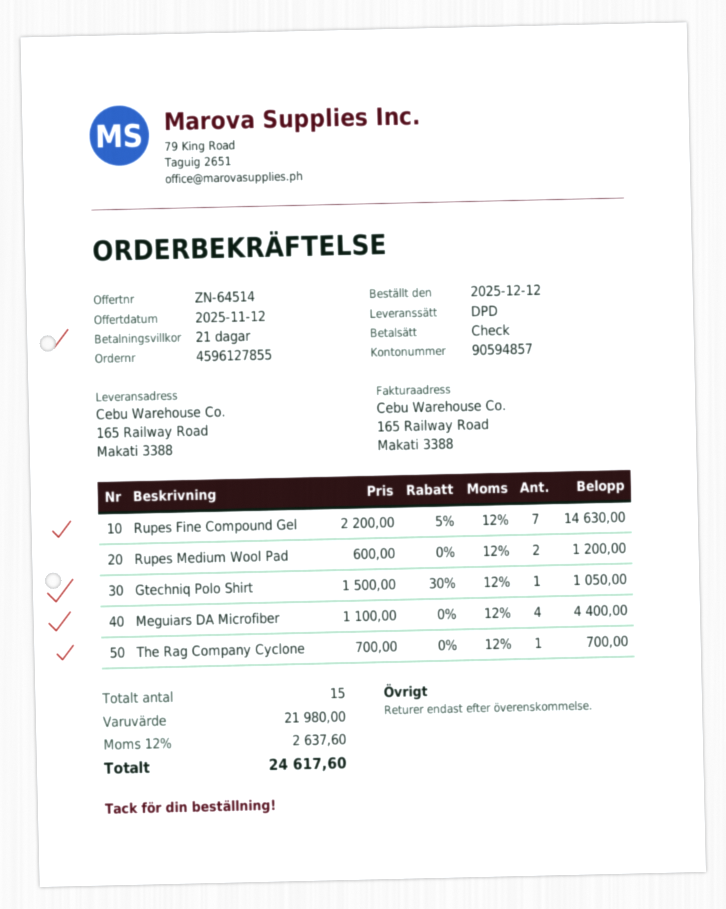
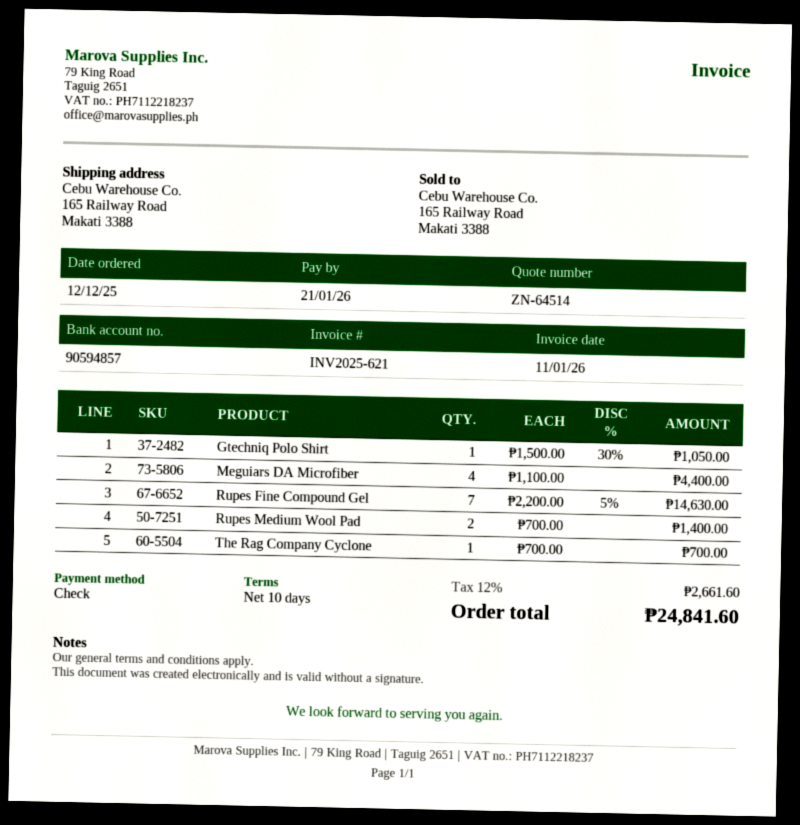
payment terms: 21 days -> 10 days
Rupes Medium Wool Pad: 2 x 600.00 = 1200.00 -> 2 x 700.00 = 1400.00
tax: 12% = 2637.60 -> 12% = 2661.60
total: 24617.60 -> 24841.60

